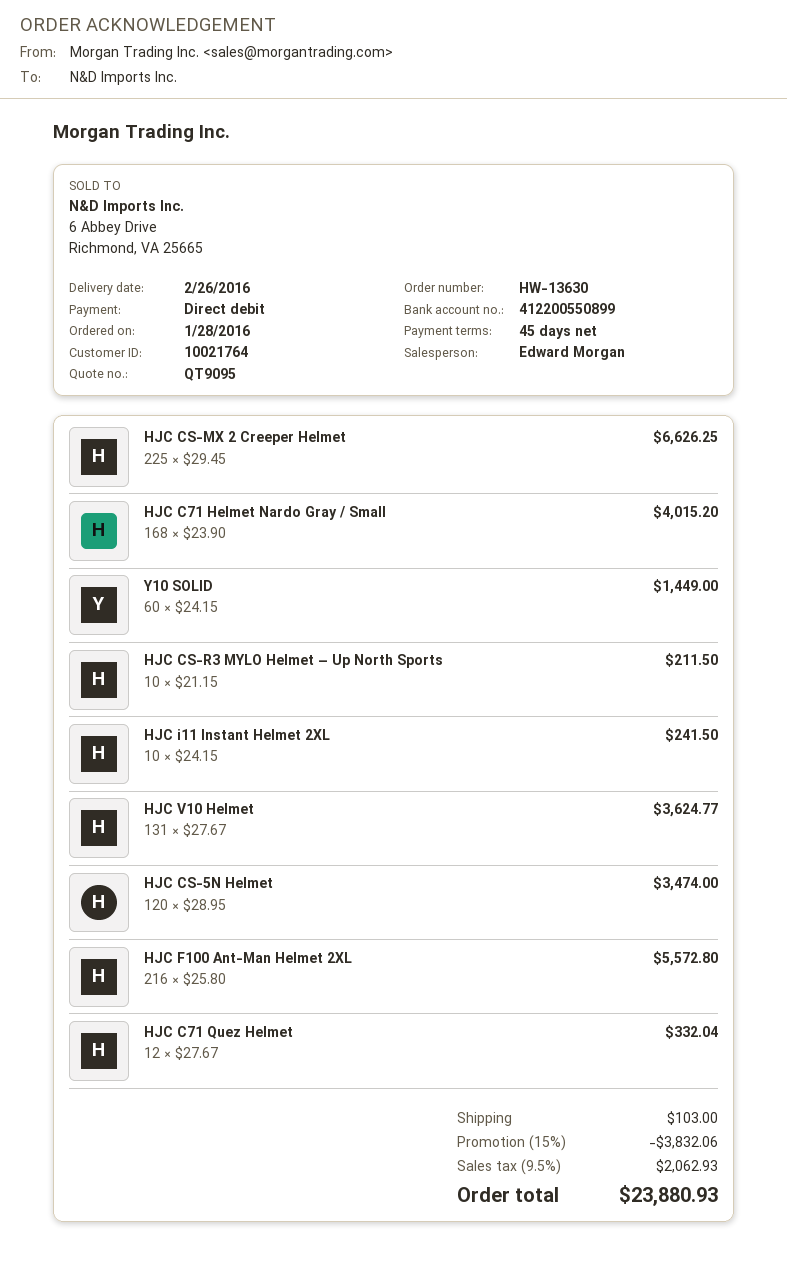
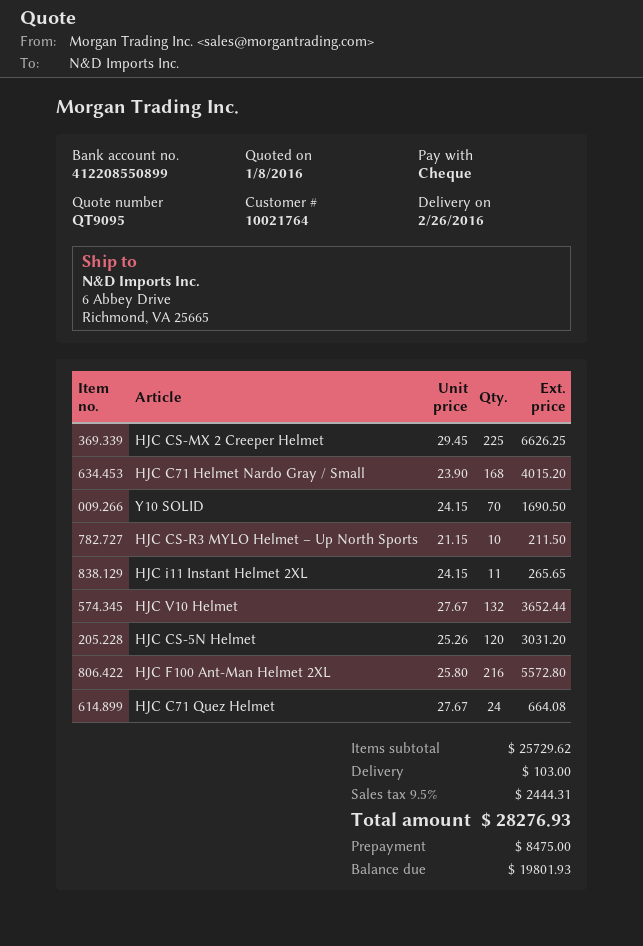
payment method: direct debit -> cheque
bank account: 412200550899 -> 412208550899
Y10 SOLID: 60 x 24.15 = 1449.00 -> 70 x 24.15 = 1690.50
HJC i11 Instant Helmet 2XL: 10 x 24.15 = 241.50 -> 11 x 24.15 = 265.65
HJC V10 Helmet: 131 x 27.67 = 3624.77 -> 132 x 27.67 = 3652.44
HJC CS-5N Helmet: 120 x 28.95 = 3474.00 -> 120 x 25.26 = 3031.20
HJC C71 Quez Helmet: 12 x 27.67 = 332.04 -> 24 x 27.67 = 664.08
discount: 15% = 3832.06 -> none
tax: 9.5% = 2062.93 -> 9.5% = 2444.31
total: 23880.93 -> 28276.93

